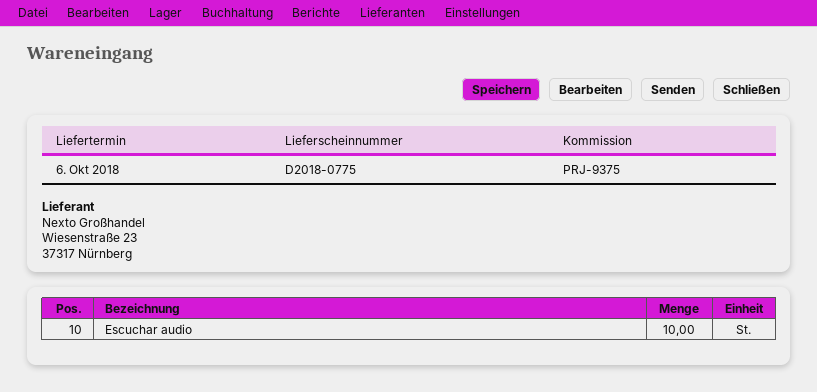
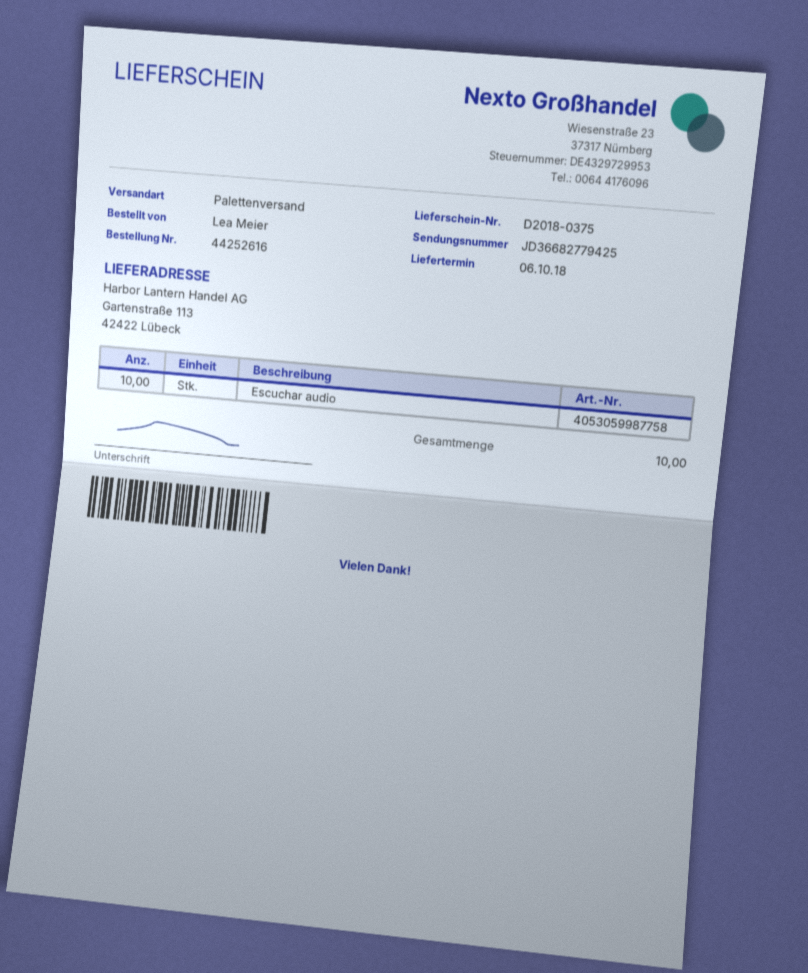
delivery note number: D2018-0775 -> D2018-0375

